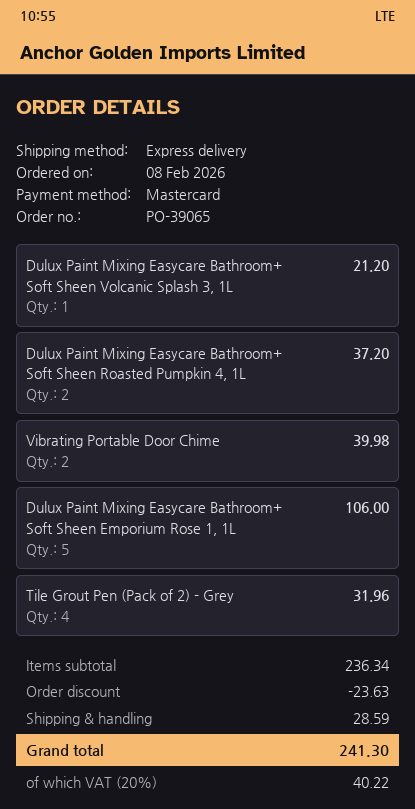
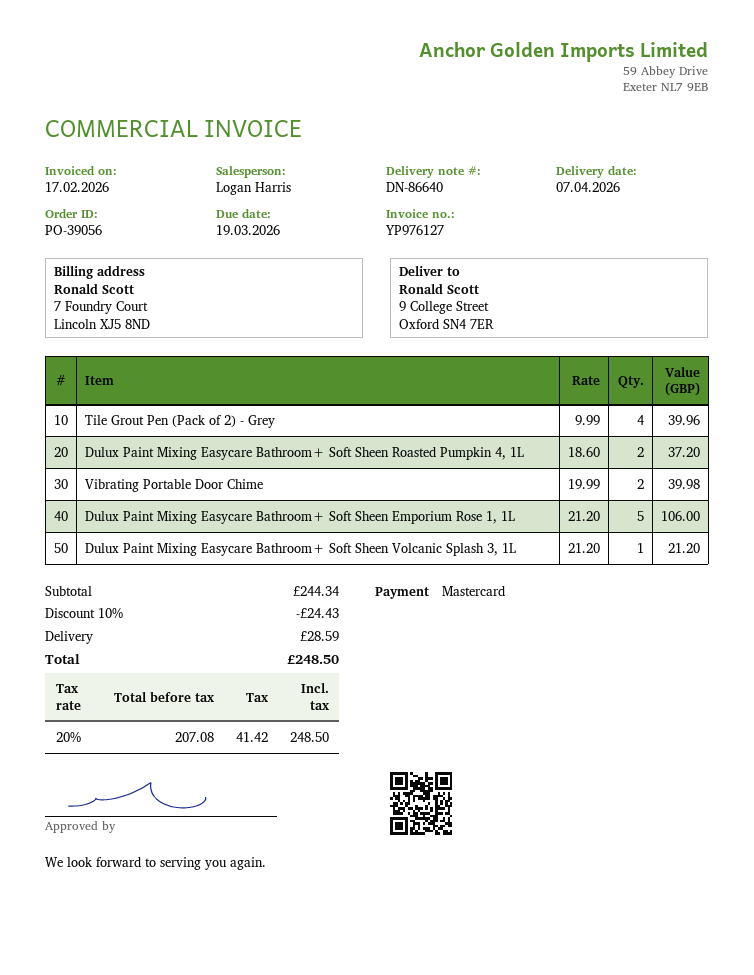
order number: PO-39065 -> PO-39056
Tile Grout Pen (Pack of 2) - Grey: 4 for 31.96 -> 4 for 39.96
subtotal: 236.34 -> 244.34
discount: 23.63 -> 24.43
tax: 20% = 40.22 -> 20% = 41.42
total: 241.30 -> 248.50

